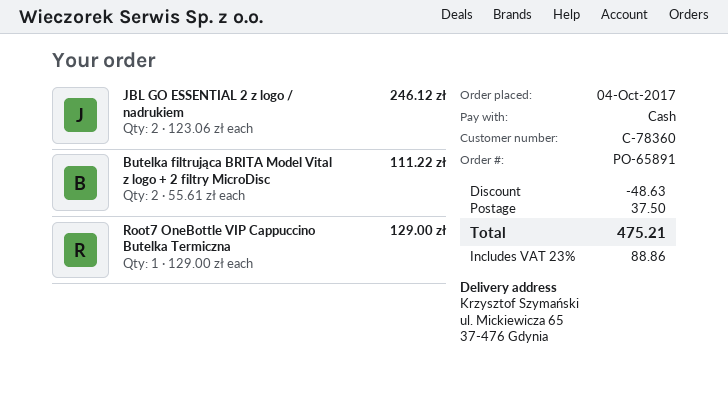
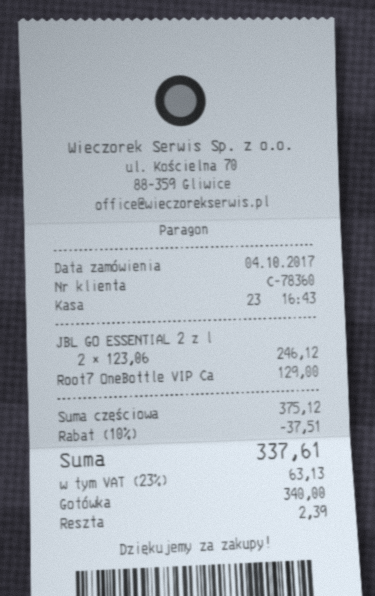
Butelka filtrująca BRITA Model Vital z logo + 2 filtry MicroDisc: 2 x 55.61 = 111.22 -> none
discount: 48.63 -> 37.51
shipping: 37.50 -> none
tax: 23% = 88.86 -> 23% = 63.13
total: 475.21 -> 337.61

